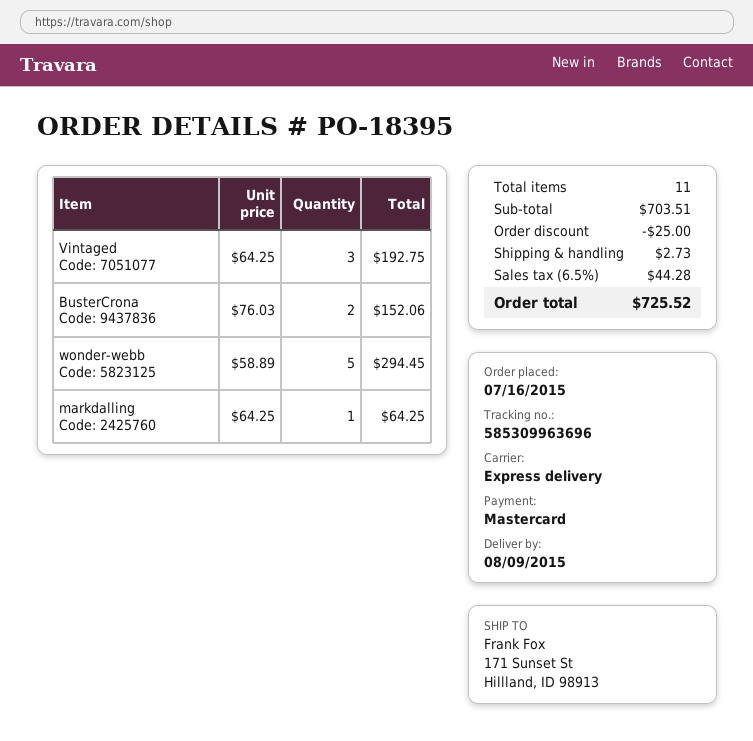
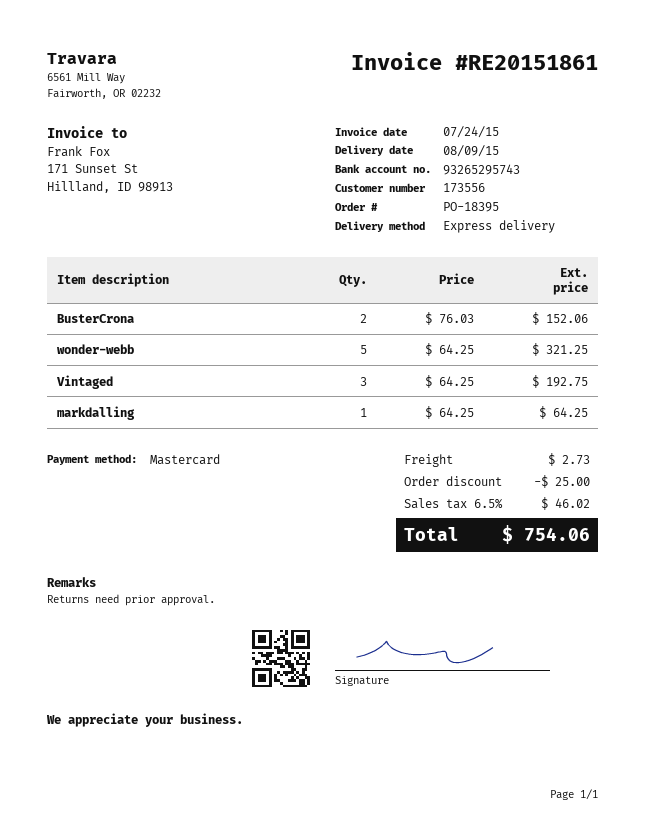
wonder-webb: 5 x 58.89 = 294.45 -> 5 x 64.25 = 321.25
tax: 6.5% = 44.28 -> 6.5% = 46.02
total: 725.52 -> 754.06

